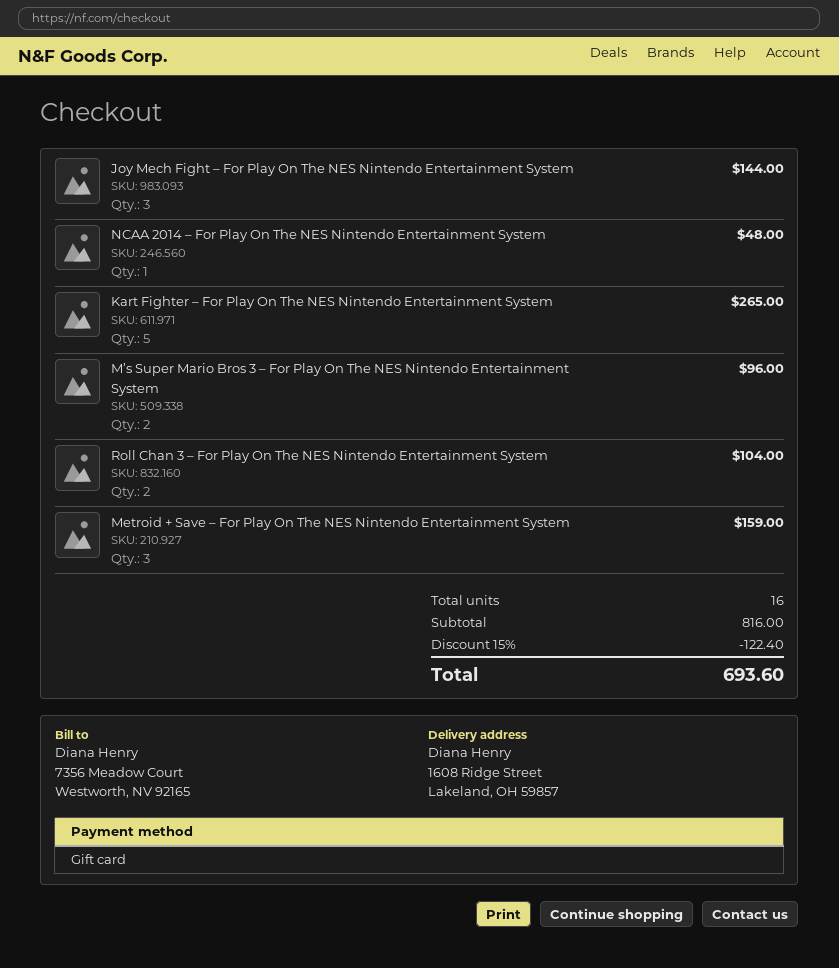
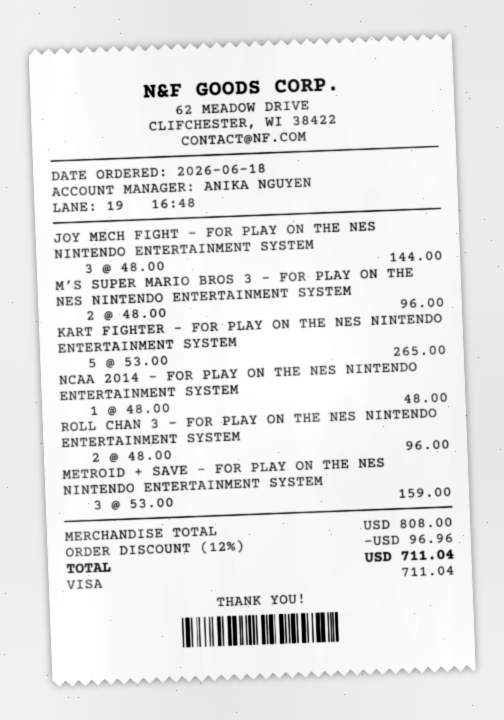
payment method: gift card -> Visa
Roll Chan 3 – For Play On The NES Nintendo Entertainment System: 2 for 104.00 -> 2 for 96.00
subtotal: 816.00 -> 808.00
discount: 15% = 122.40 -> 12% = 96.96
total: 693.60 -> 711.04

